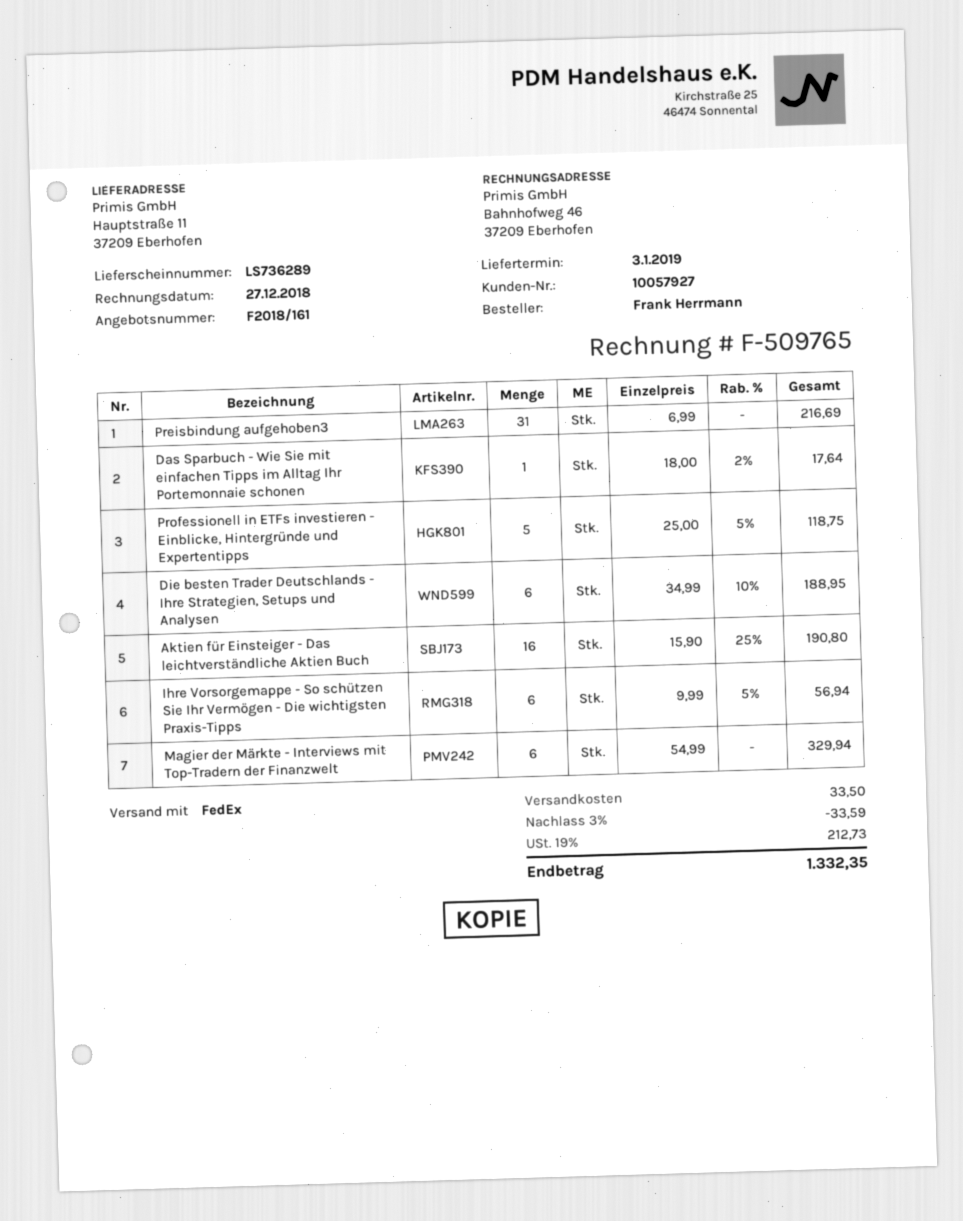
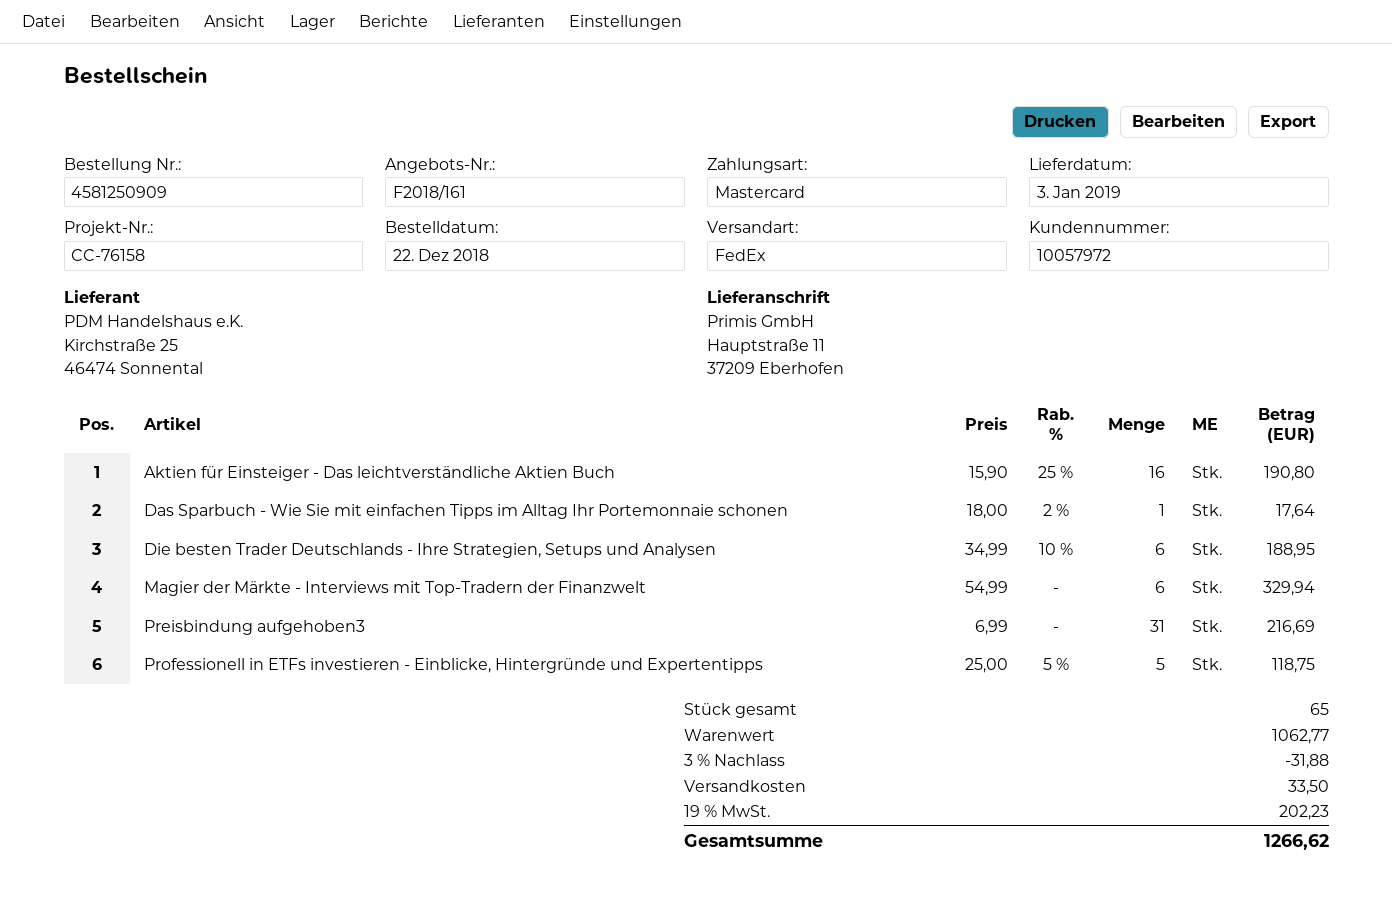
customer number: 10057927 -> 10057972
Ihre Vorsorgemappe - So schützen Sie Ihr Vermögen - Die wichtigsten Praxis-Tipps: 6 x 9.99 - 5% = 56.94 -> none
discount: 3% = 33.59 -> 3% = 31.88
tax: 19% = 212.73 -> 19% = 202.23
total: 1332.35 -> 1266.62

